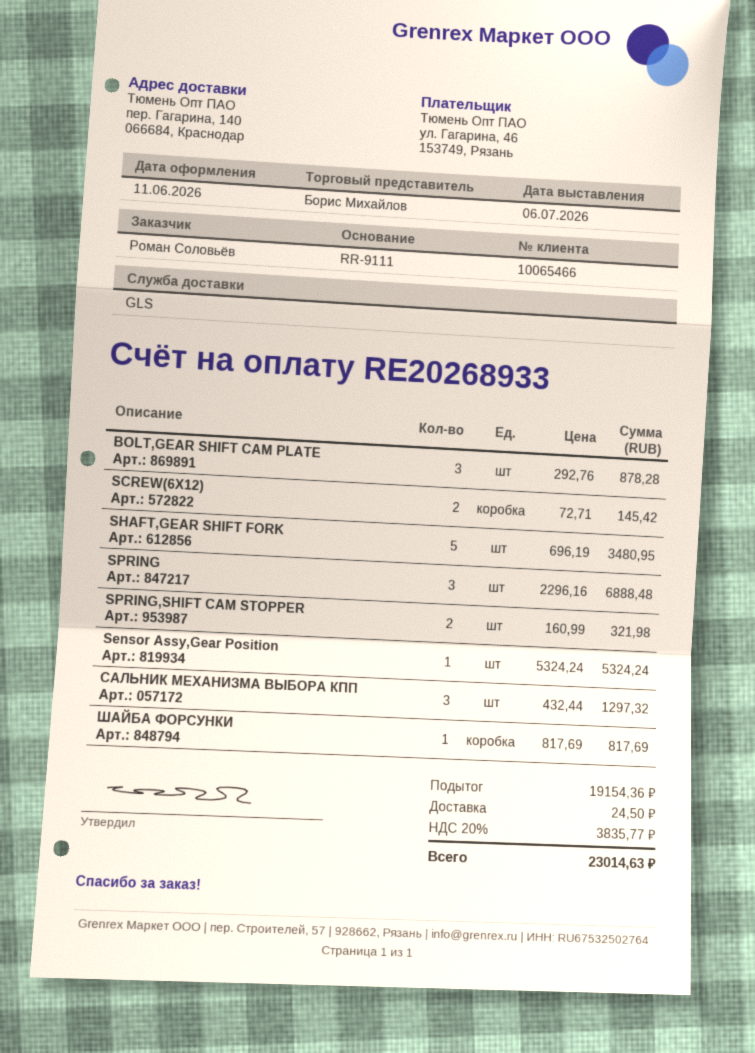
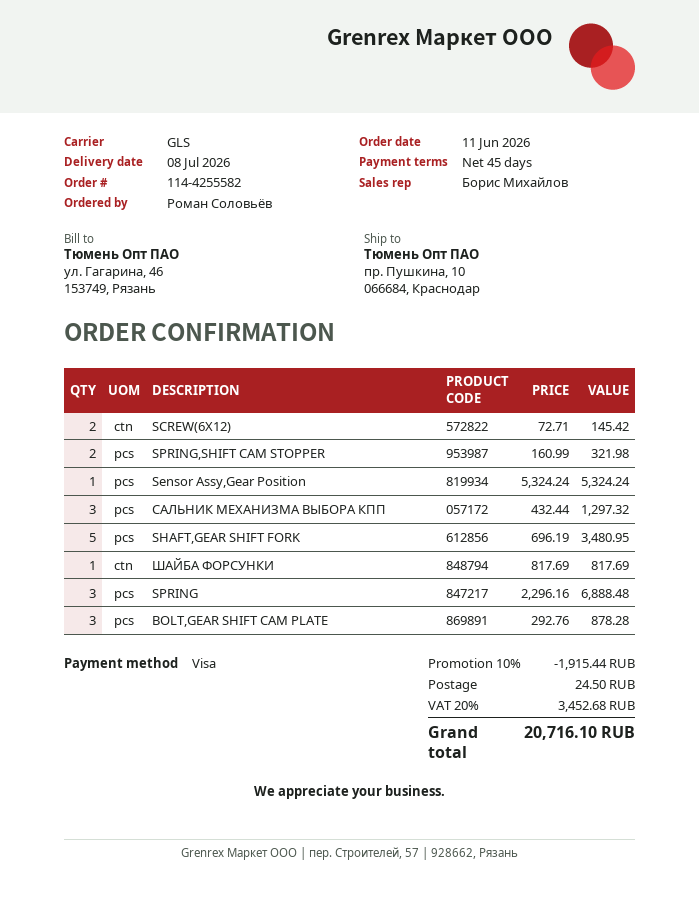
ship to: пер. Гагарина, 140, 066684, Краснодар -> пр. Пушкина, 10, 066684, Краснодар
discount: none -> 10% = 1915.44
tax: 20% = 3835.77 -> 20% = 3452.68
total: 23014.63 -> 20716.10

